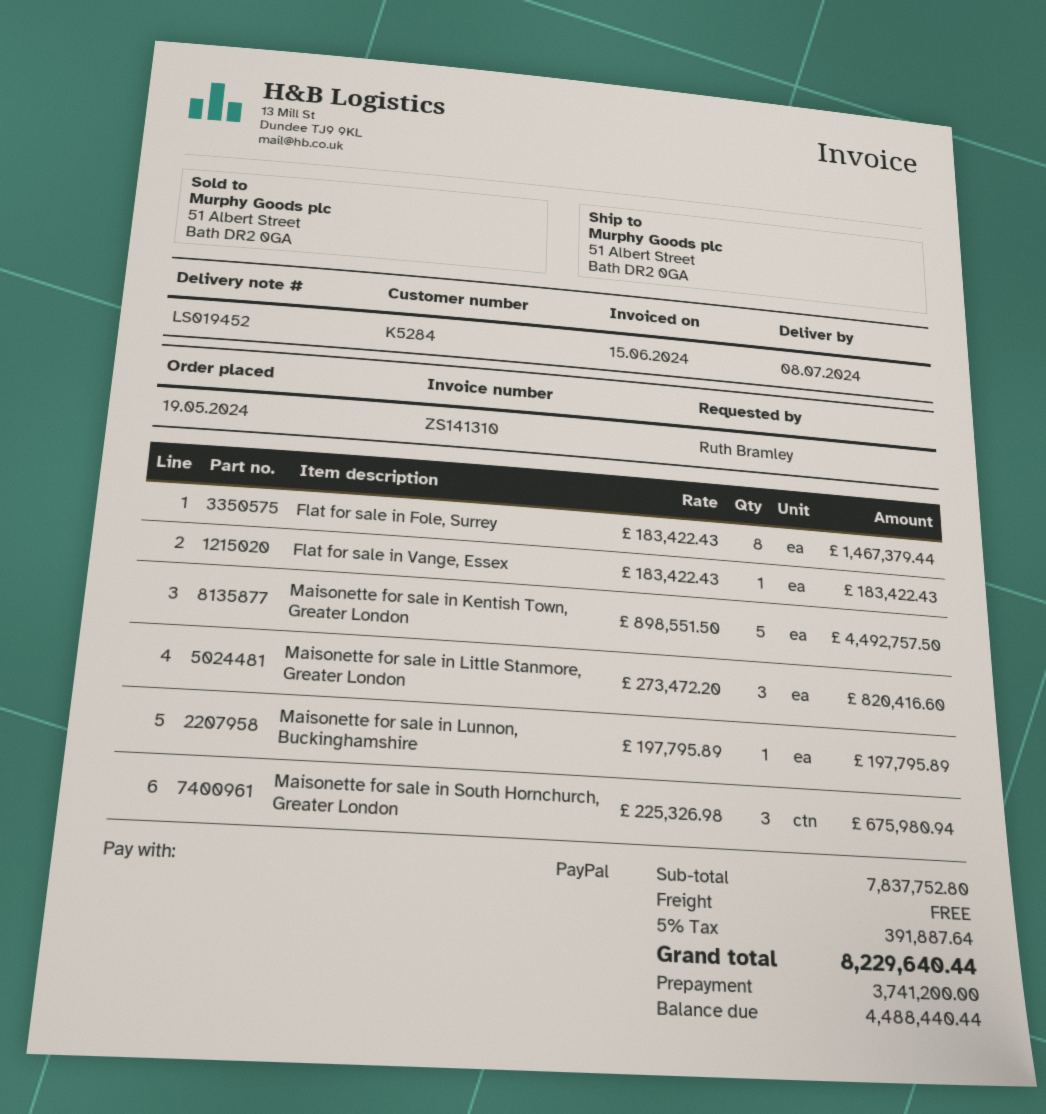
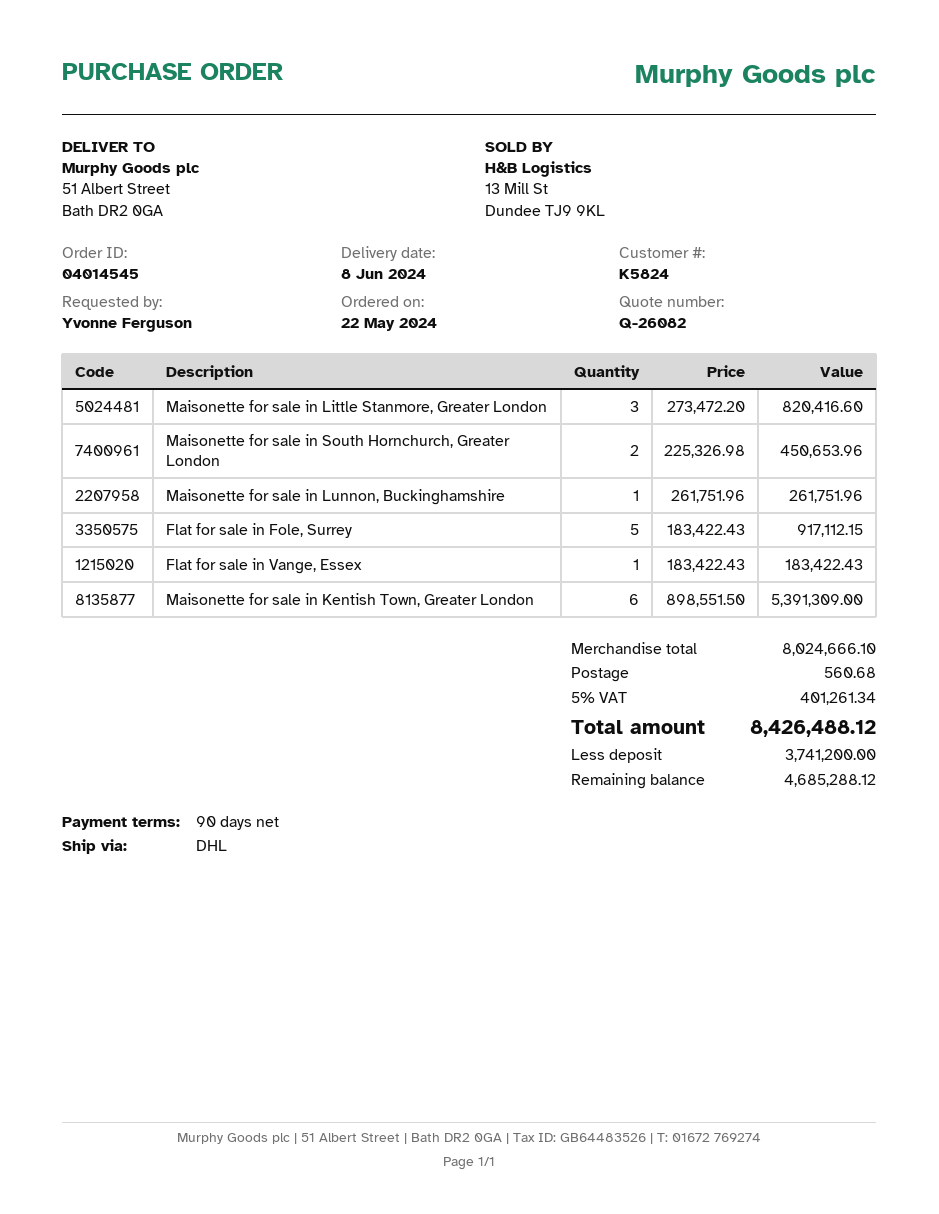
order date: 2024-05-19 -> 2024-05-22
delivery date: 2024-07-08 -> 2024-06-08
customer number: K5284 -> K5824
ordered by: Ruth Bramley -> Yvonne Ferguson
Flat for sale in Fole, Surrey: 8 x 183422.43 = 1467379.44 -> 5 x 183422.43 = 917112.15
Maisonette for sale in Kentish Town, Greater London: 5 x 898551.50 = 4492757.50 -> 6 x 898551.50 = 5391309.00
Maisonette for sale in Lunnon, Buckinghamshire: 1 x 197795.89 = 197795.89 -> 1 x 261751.96 = 261751.96
Maisonette for sale in South Hornchurch, Greater London: 3 x 225326.98 = 675980.94 -> 2 x 225326.98 = 450653.96
subtotal: 7837752.80 -> 8024666.10
shipping: 0.00 -> 560.68
tax: 5% = 391887.64 -> 5% = 401261.34
total: 8229640.44 -> 8426488.12
balance: 4488440.44 -> 4685288.12

